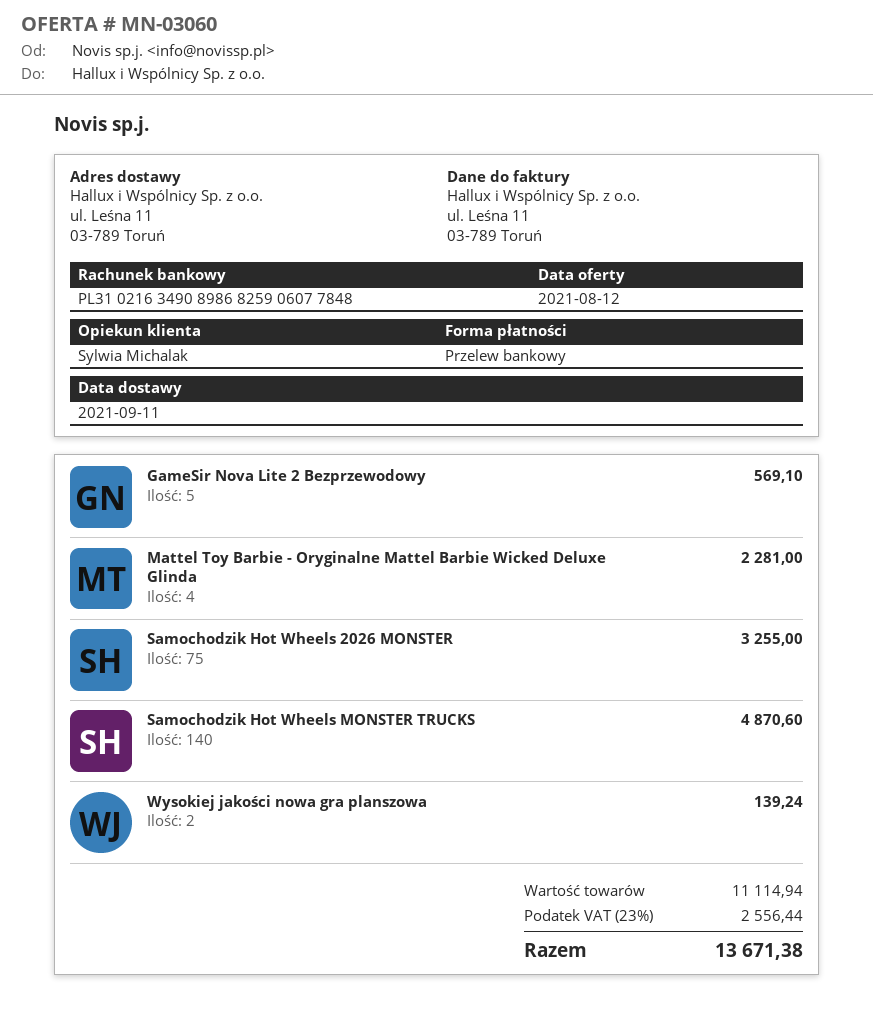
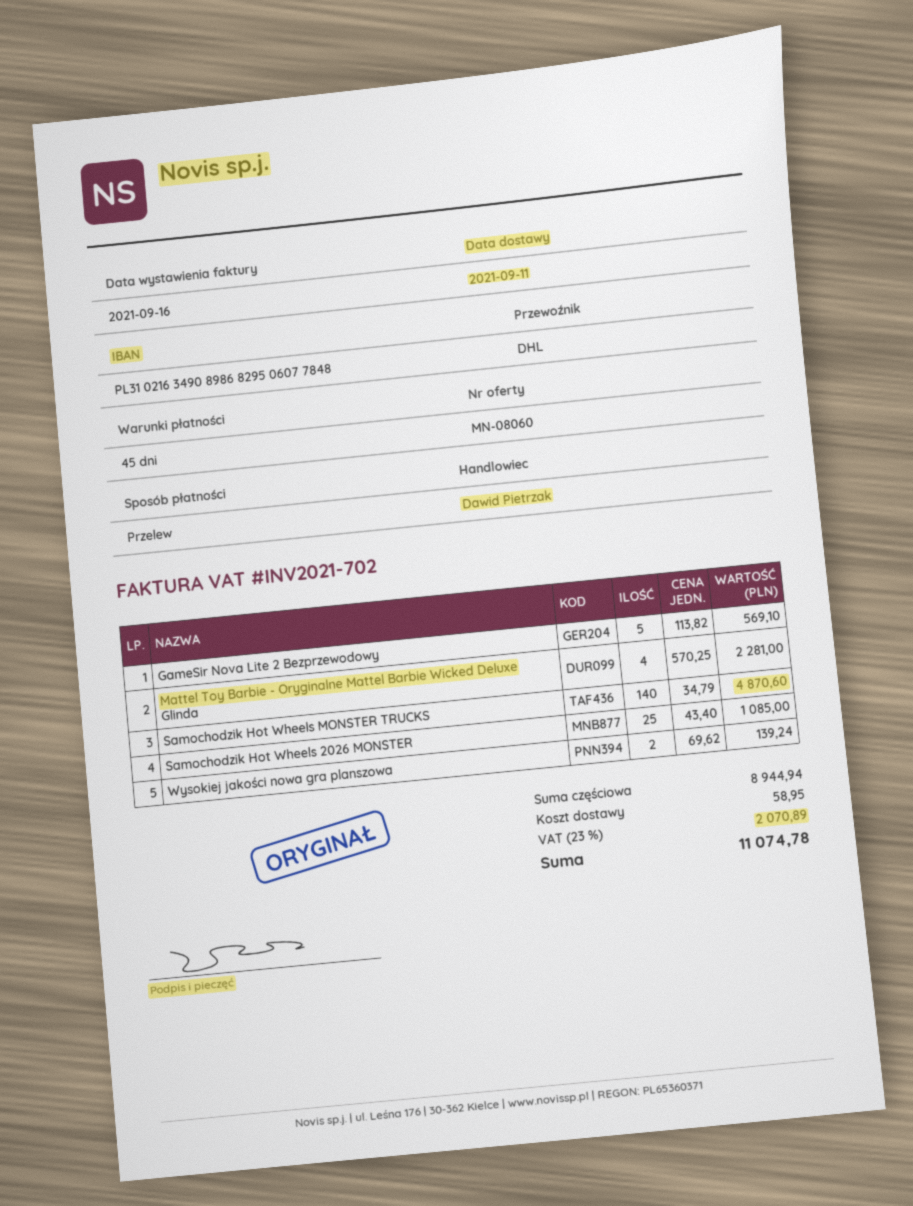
quote number: MN-03060 -> MN-08060
sales rep: Sylwia Michalak -> Dawid Pietrzak
bank account: PL31021634908986825906077848 -> PL31021634908986829506077848
Samochodzik Hot Wheels 2026 MONSTER: 75 for 3255.00 -> 25 for 1085.00
subtotal: 11114.94 -> 8944.94
shipping: none -> 58.95
tax: 23% = 2556.44 -> 23% = 2070.89
total: 13671.38 -> 11074.78

